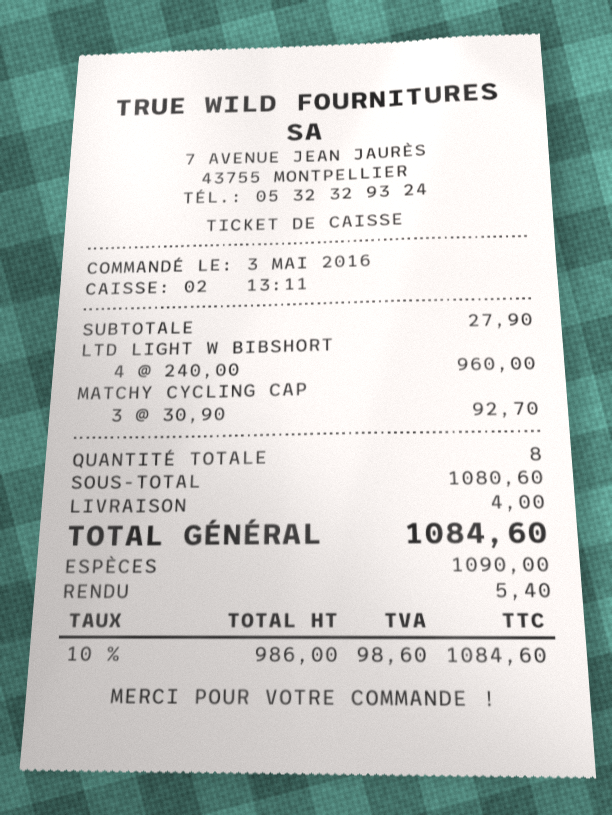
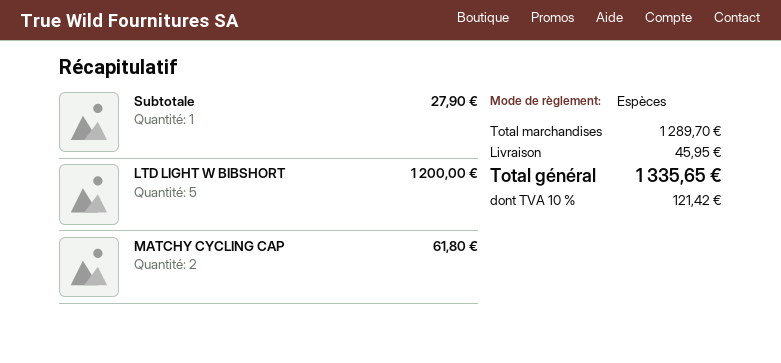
LTD LIGHT W BIBSHORT: 4 for 960.00 -> 5 for 1200.00
MATCHY CYCLING CAP: 3 for 92.70 -> 2 for 61.80
subtotal: 1080.60 -> 1289.70
shipping: 4.00 -> 45.95
tax: 10% = 98.60 -> 10% = 121.42
total: 1084.60 -> 1335.65

